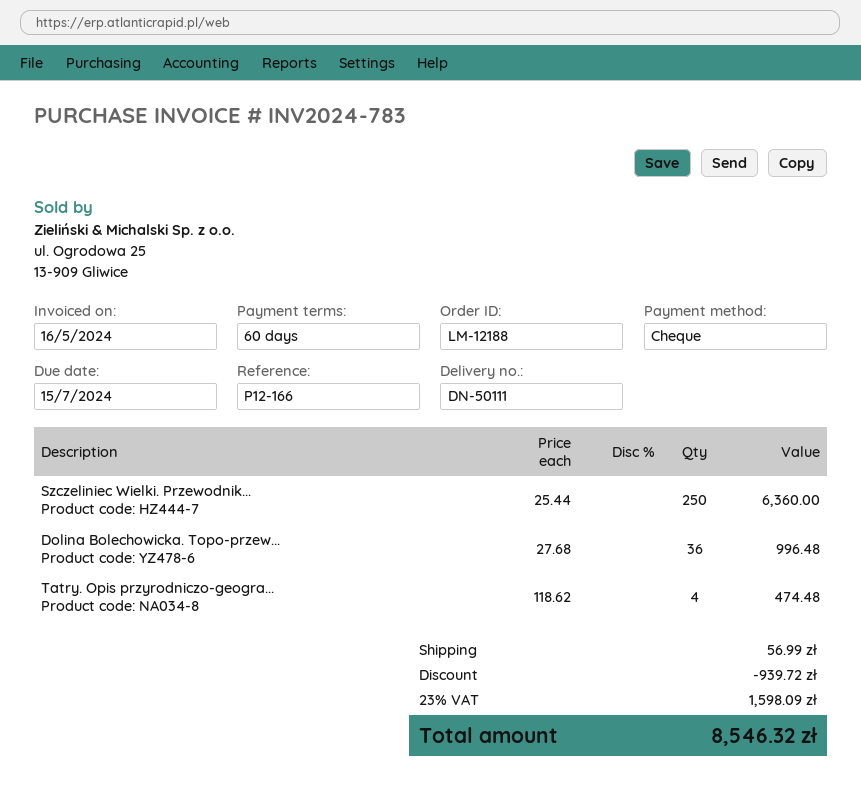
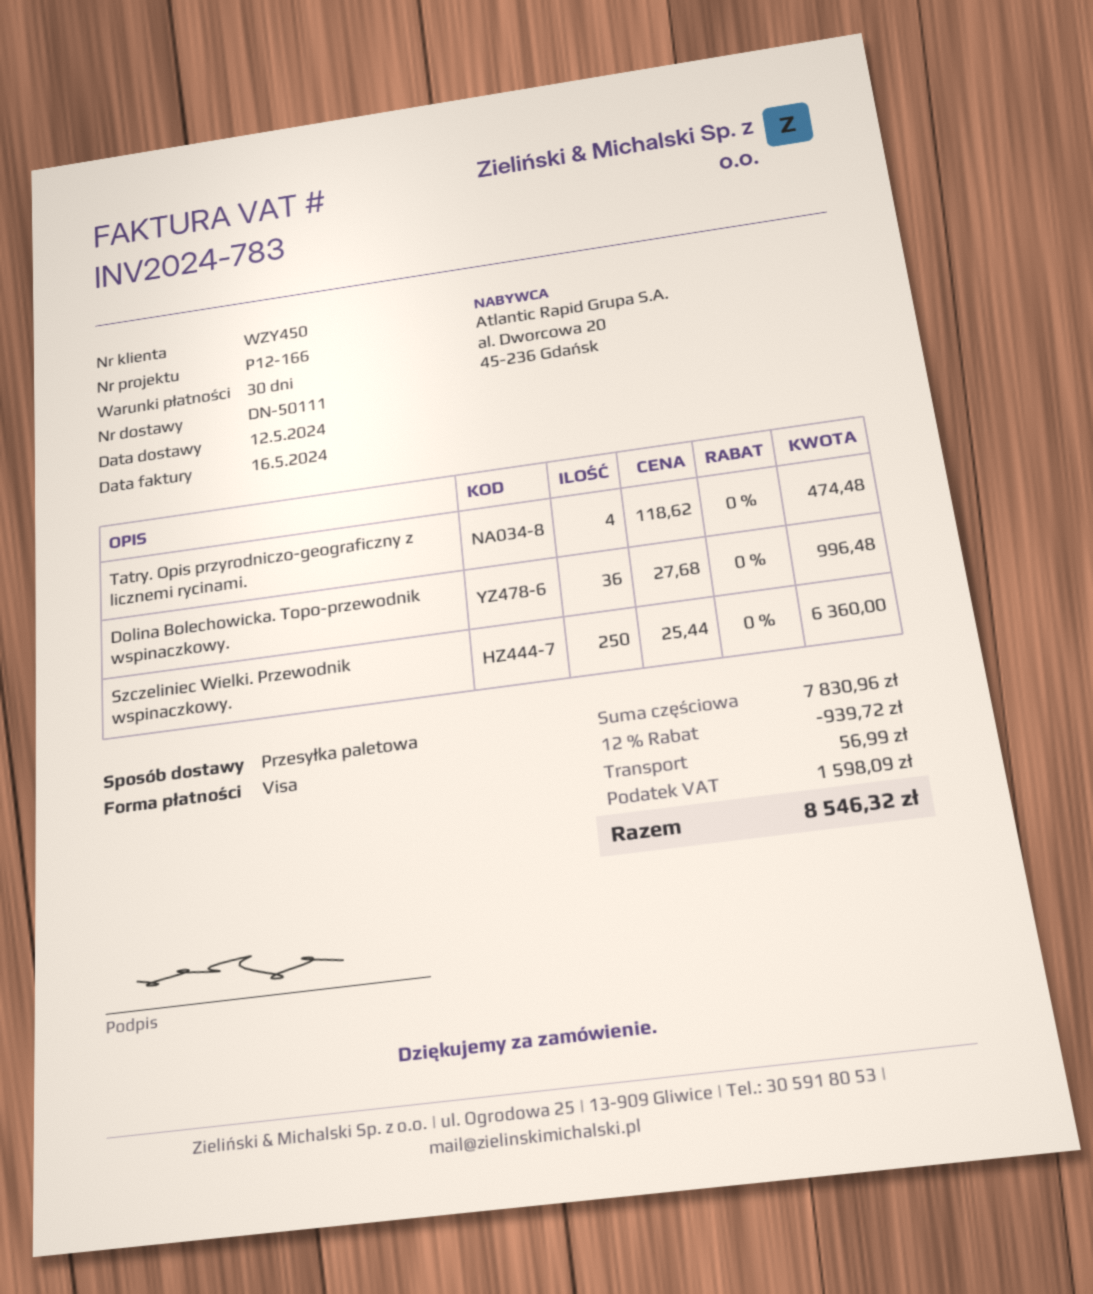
payment terms: 60 days -> 30 days
payment method: cheque -> Visa

